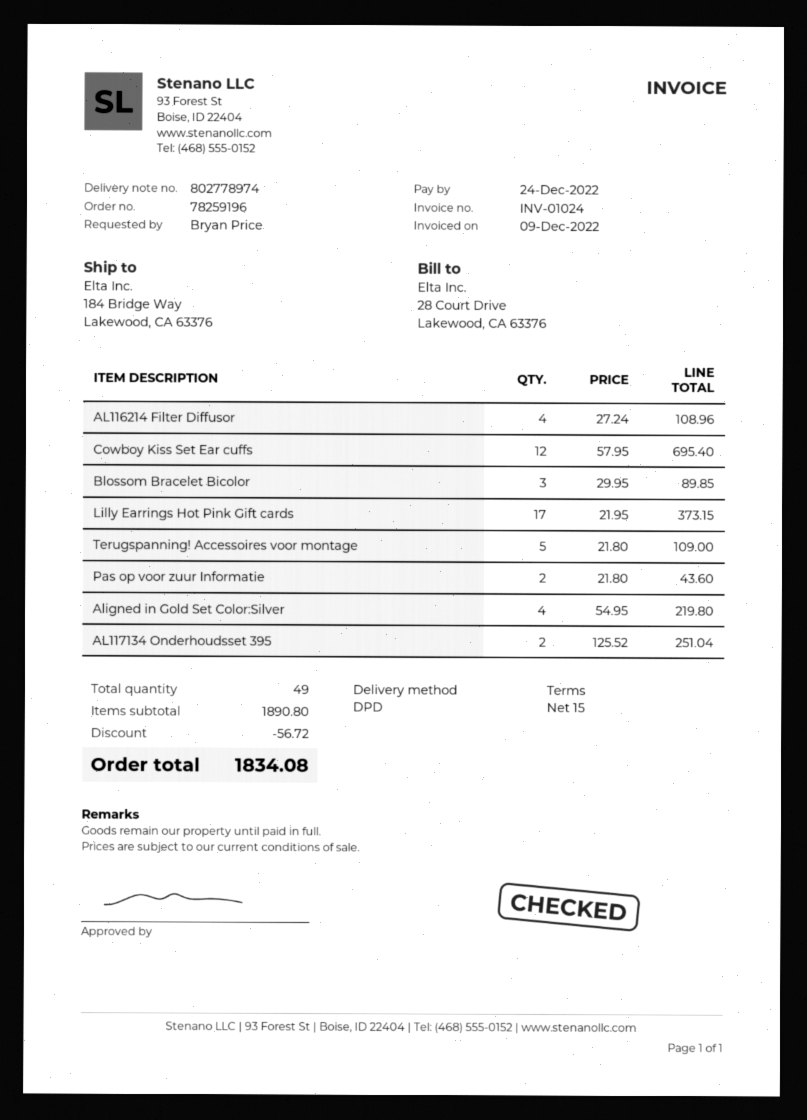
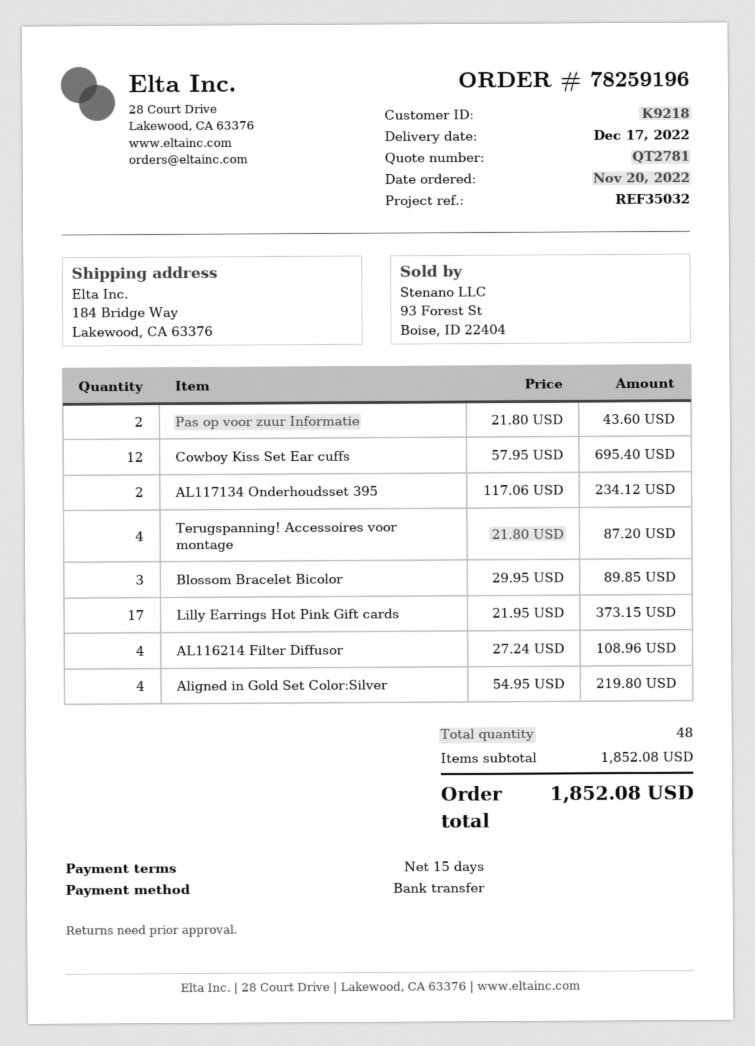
Terugspanning! Accessoires voor montage: 5 x 21.80 = 109.00 -> 4 x 21.80 = 87.20
AL117134 Onderhoudsset 395: 2 x 125.52 = 251.04 -> 2 x 117.06 = 234.12
total quantity: 49 -> 48
subtotal: 1890.80 -> 1852.08
discount: 56.72 -> none
total: 1834.08 -> 1852.08

